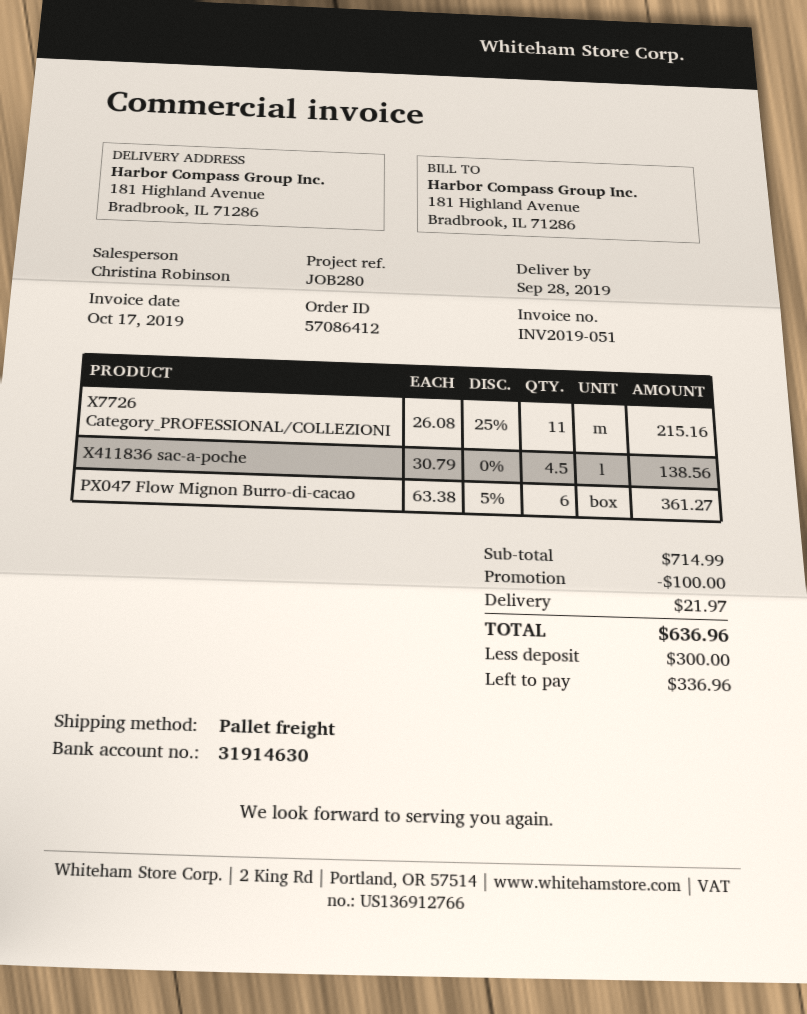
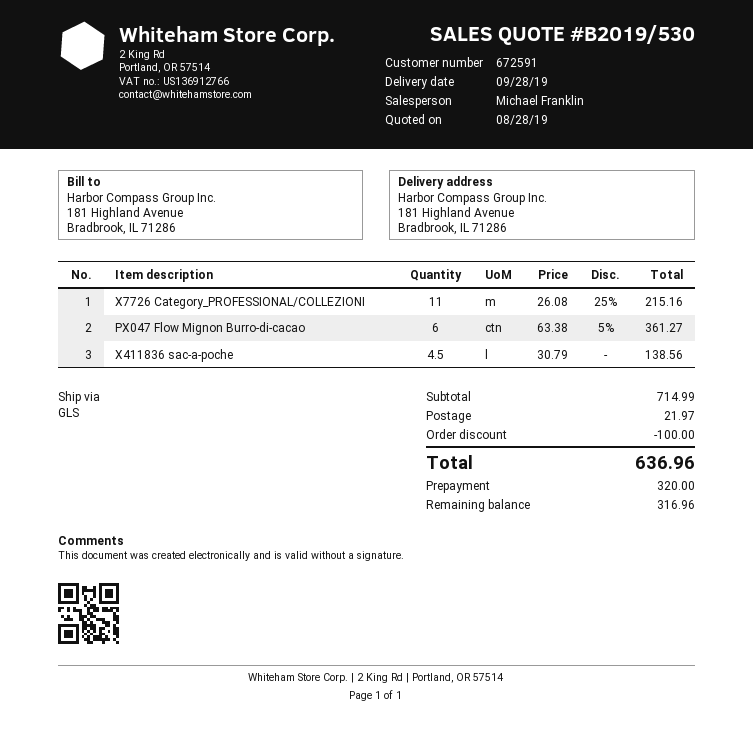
sales rep: Christina Robinson -> Michael Franklin
shipping method: pallet freight -> GLS
deposit: 300.00 -> 320.00
balance: 336.96 -> 316.96

